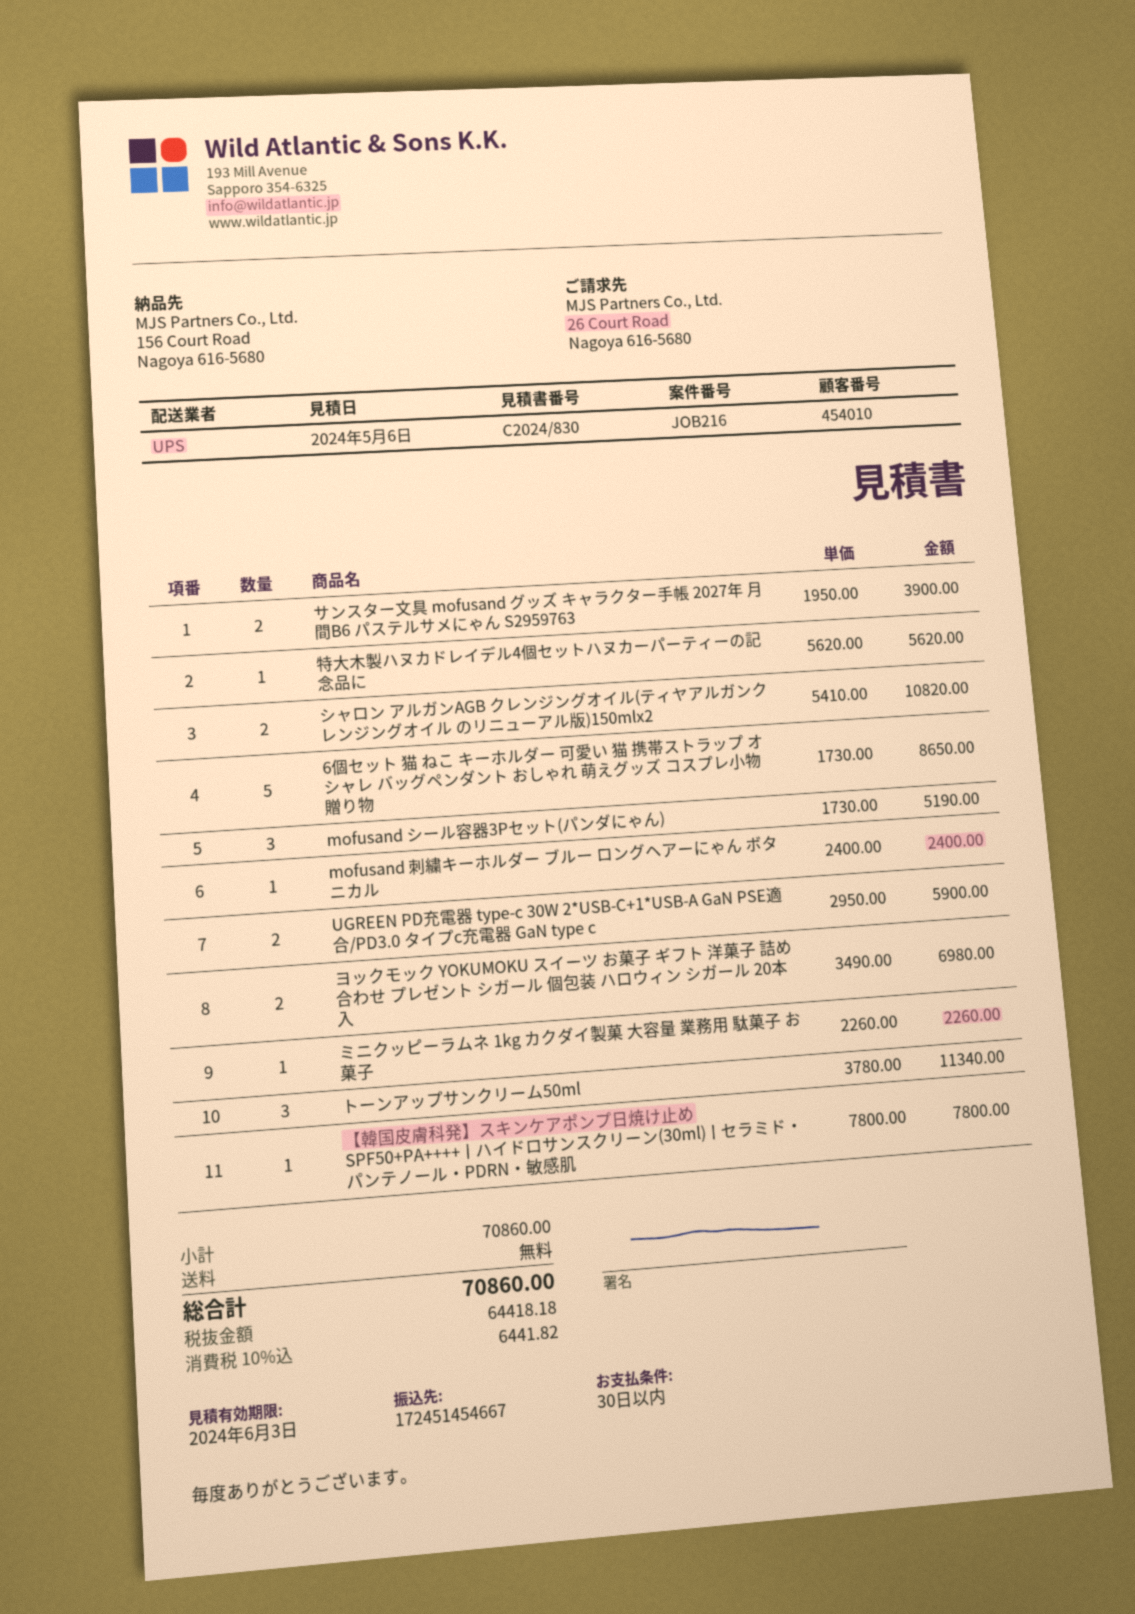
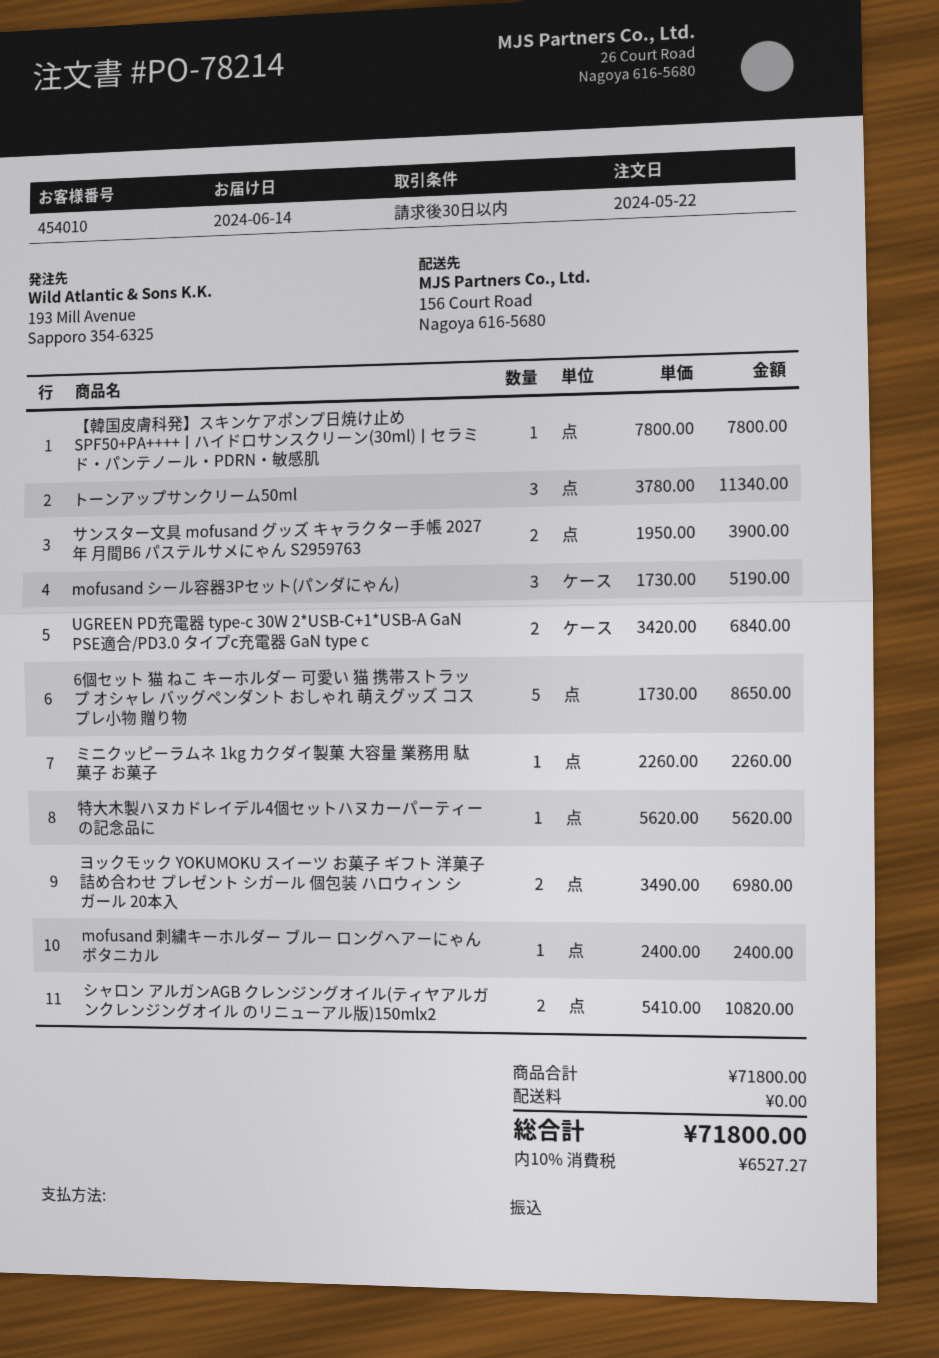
UGREEN PD充電器 type-c 30W 2*USB-C+1*USB-A GaN PSE適合/PD3.0 タイプc充電器 GaN type c: 2 x 2950.00 = 5900.00 -> 2 x 3420.00 = 6840.00
subtotal: 70860.00 -> 71800.00
tax: 10% = 6441.82 -> 10% = 6527.27
total: 70860.00 -> 71800.00

